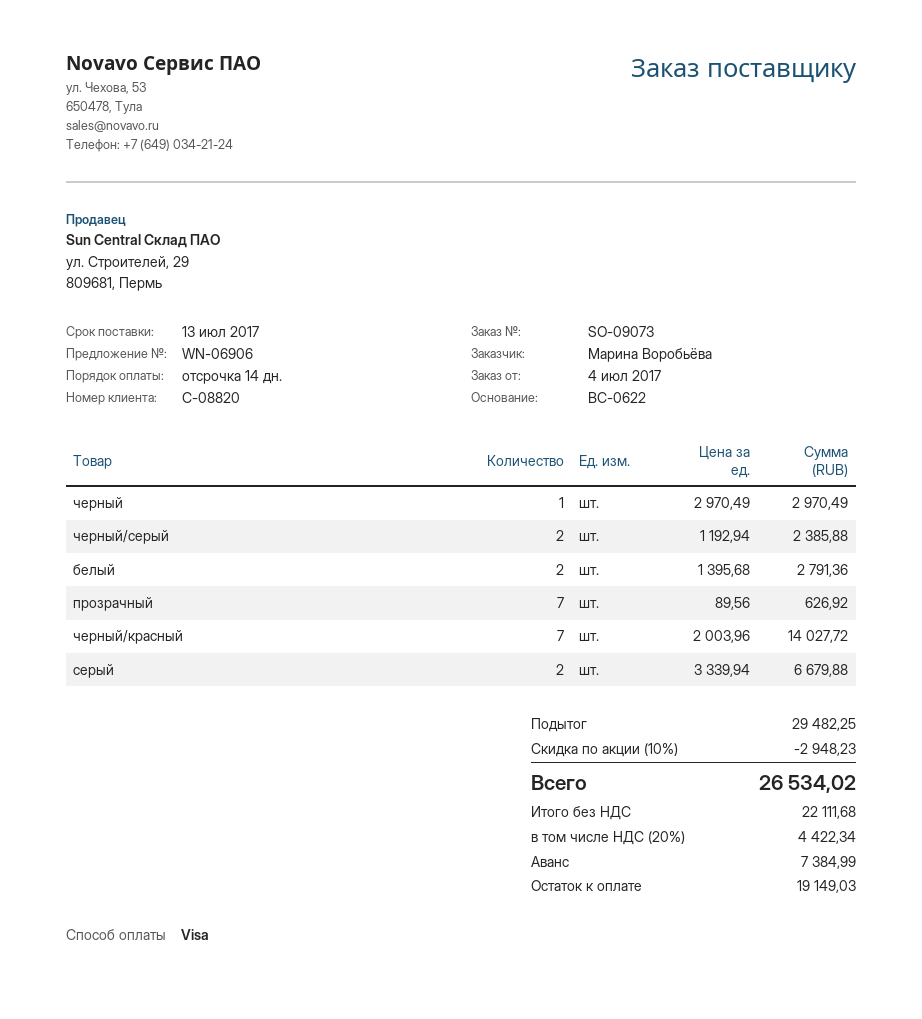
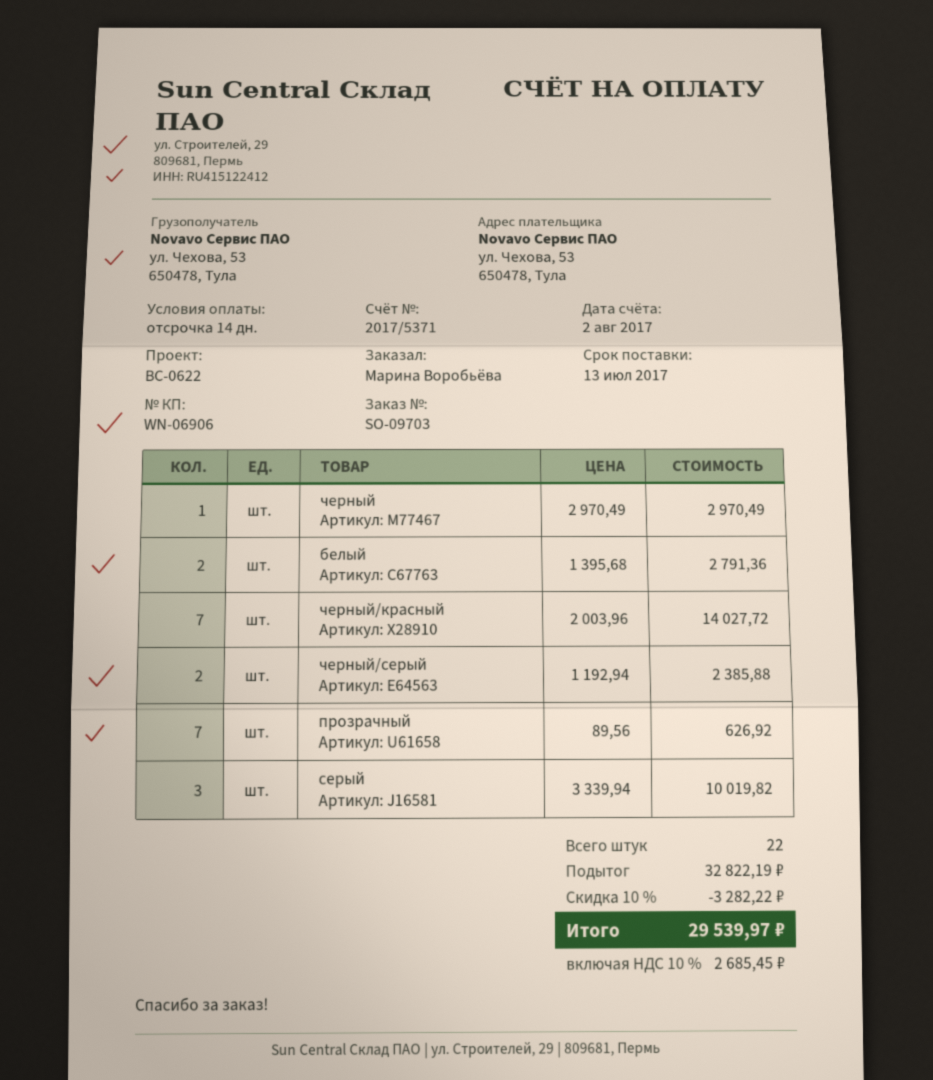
order number: SO-09073 -> SO-09703
серый: 2 x 3339.94 = 6679.88 -> 3 x 3339.94 = 10019.82
subtotal: 29482.25 -> 32822.19
discount: 10% = 2948.23 -> 10% = 3282.22
tax: 20% = 4422.34 -> 10% = 2685.45
total: 26534.02 -> 29539.97

